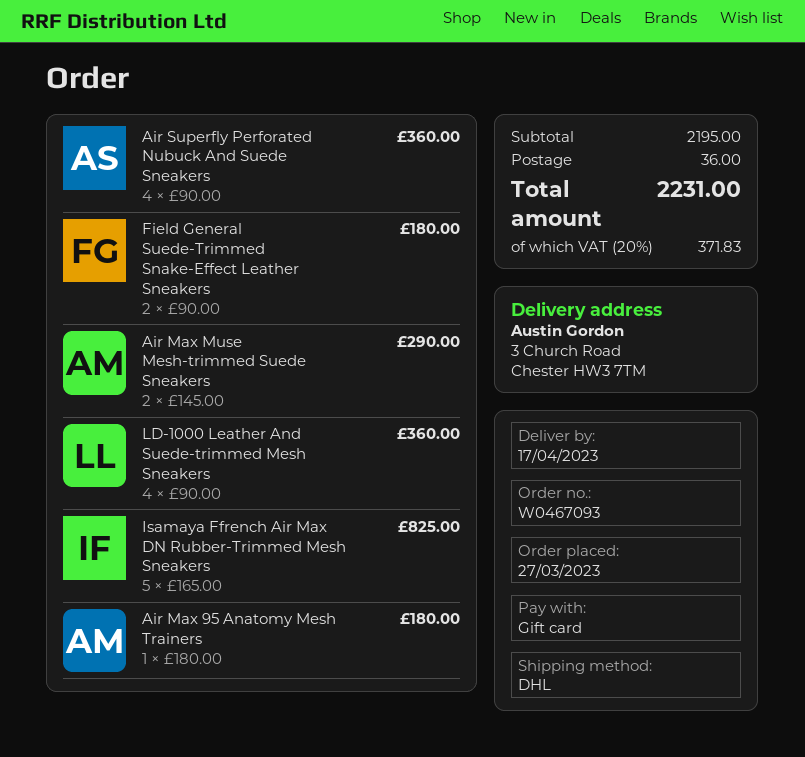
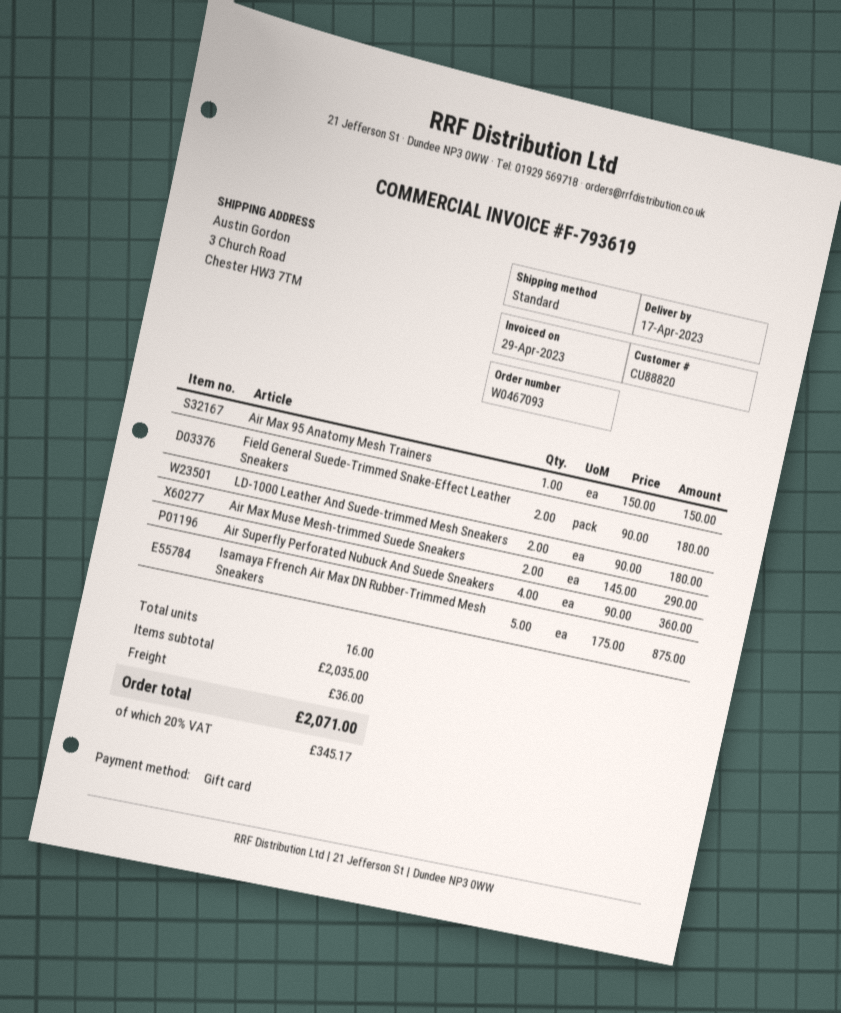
shipping method: DHL -> standard
LD-1000 Leather And Suede-trimmed Mesh Sneakers: 4 x 90.00 = 360.00 -> 2 x 90.00 = 180.00
Isamaya Ffrench Air Max DN Rubber-Trimmed Mesh Sneakers: 5 x 165.00 = 825.00 -> 5 x 175.00 = 875.00
Air Max 95 Anatomy Mesh Trainers: 1 x 180.00 = 180.00 -> 1 x 150.00 = 150.00
subtotal: 2195.00 -> 2035.00
tax: 20% = 371.83 -> 20% = 345.17
total: 2231.00 -> 2071.00

